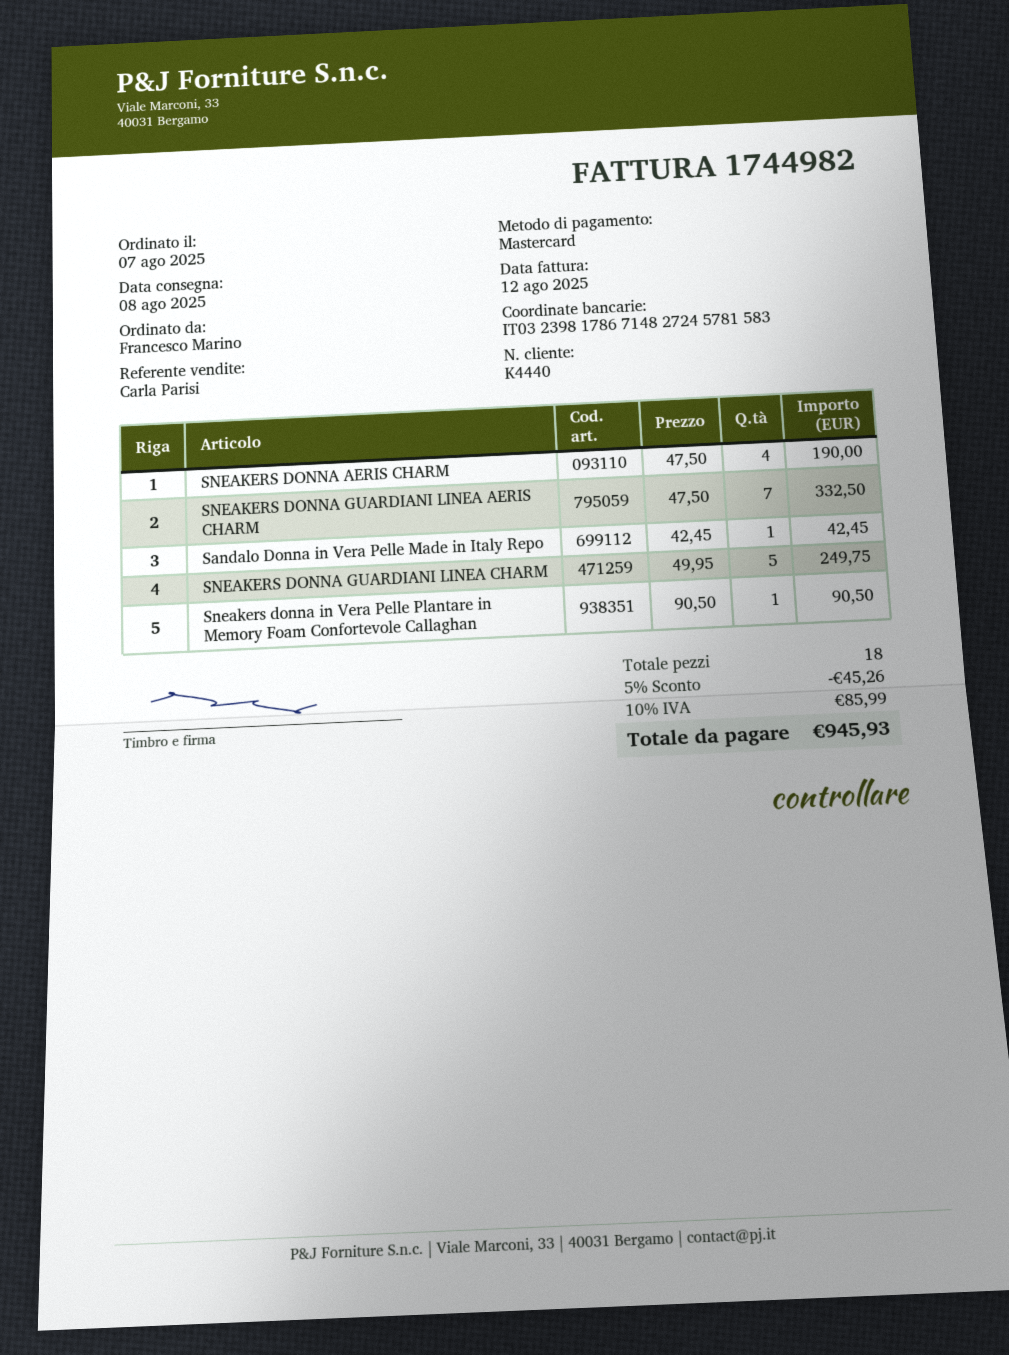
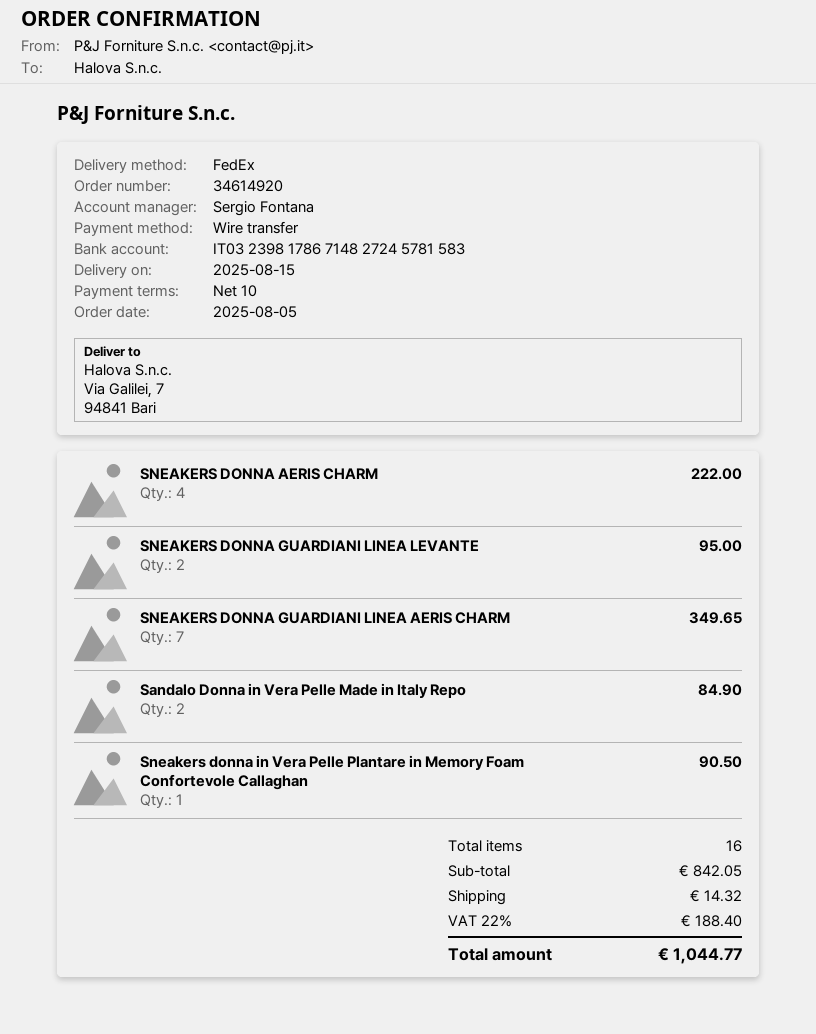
order date: 2025-08-07 -> 2025-08-05
delivery date: 2025-08-08 -> 2025-08-15
sales rep: Carla Parisi -> Sergio Fontana
payment method: Mastercard -> bank transfer
SNEAKERS DONNA AERIS CHARM: 4 for 190.00 -> 4 for 222.00
SNEAKERS DONNA GUARDIANI LINEA AERIS CHARM: 7 for 332.50 -> 7 for 349.65
Sandalo Donna in Vera Pelle Made in Italy Repo: 1 for 42.45 -> 2 for 84.90
SNEAKERS DONNA GUARDIANI LINEA CHARM: 5 for 249.75 -> none
SNEAKERS DONNA GUARDIANI LINEA LEVANTE: none -> 2 for 95.00
total quantity: 18 -> 16
discount: 5% = 45.26 -> none
shipping: none -> 14.32
tax: 10% = 85.99 -> 22% = 188.40
total: 945.93 -> 1044.77

